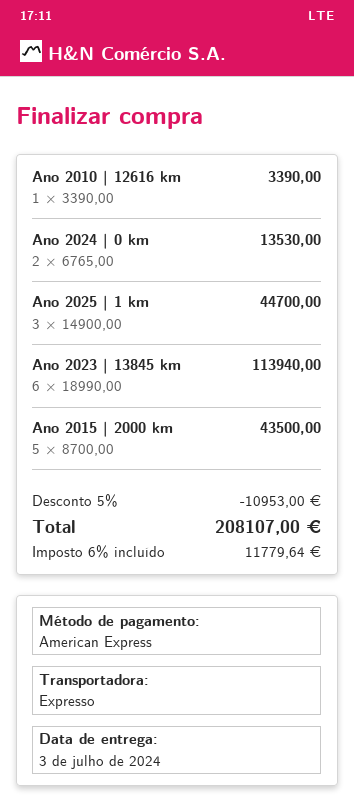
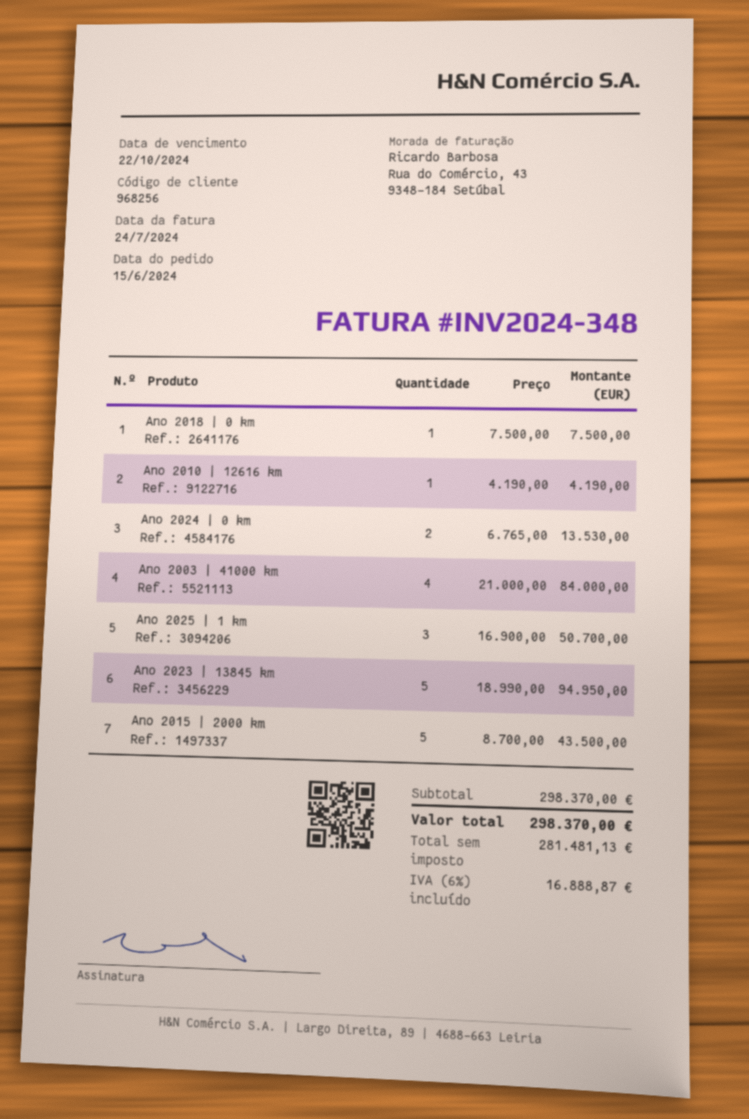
Ano 2010 | 12616 km: 1 x 3390.00 = 3390.00 -> 1 x 4190.00 = 4190.00
Ano 2025 | 1 km: 3 x 14900.00 = 44700.00 -> 3 x 16900.00 = 50700.00
Ano 2023 | 13845 km: 6 x 18990.00 = 113940.00 -> 5 x 18990.00 = 94950.00
Ano 2018 | 0 km: none -> 1 x 7500.00 = 7500.00
Ano 2003 | 41000 km: none -> 4 x 21000.00 = 84000.00
discount: 5% = 10953.00 -> none
tax: 6% = 11779.64 -> 6% = 16888.87
total: 208107.00 -> 298370.00

